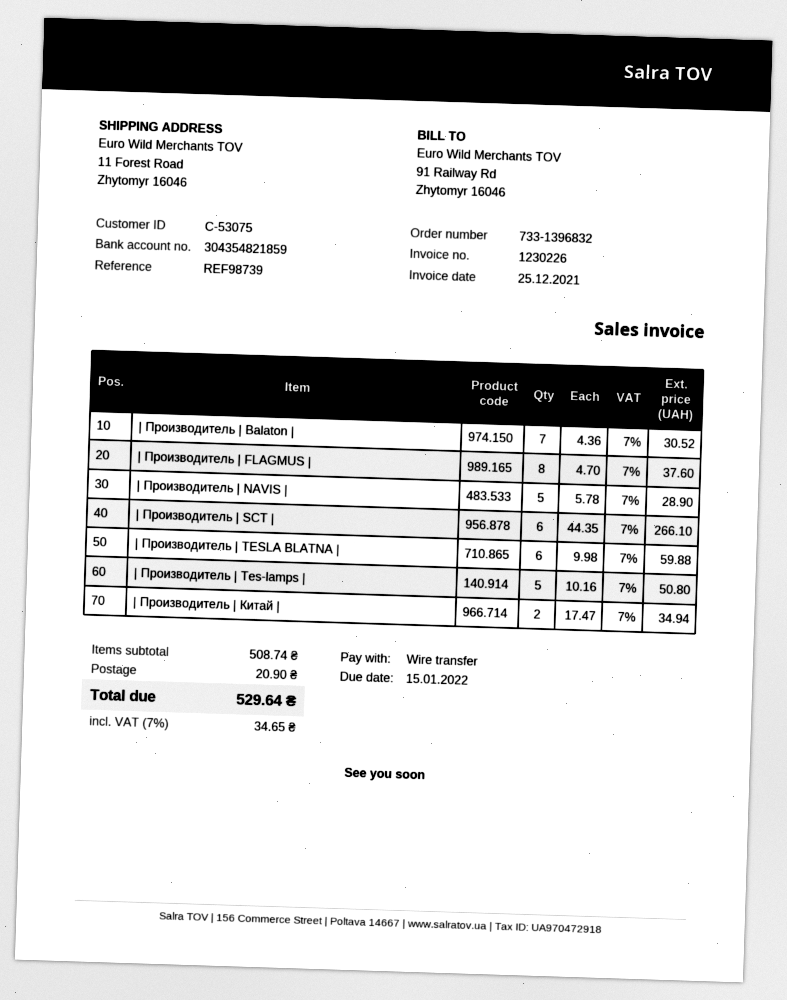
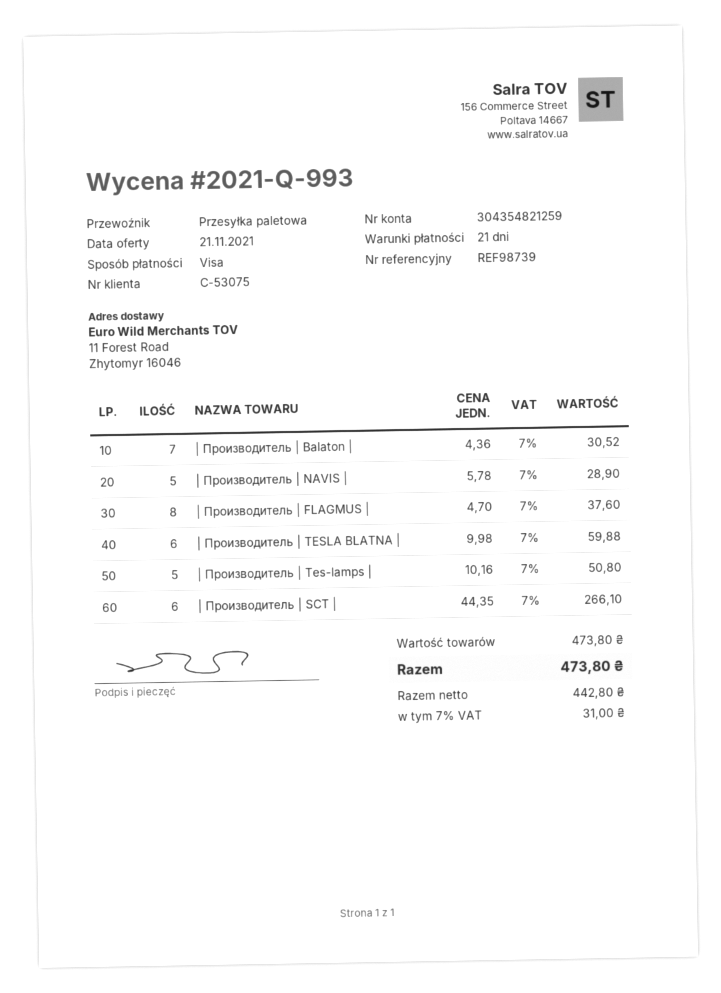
payment method: bank transfer -> Visa
bank account: 304354821859 -> 304354821259
| Производитель | Китай |: 2 x 17.47 = 34.94 -> none
subtotal: 508.74 -> 473.80
shipping: 20.90 -> none
tax: 7% = 34.65 -> 7% = 31.00
total: 529.64 -> 473.80

